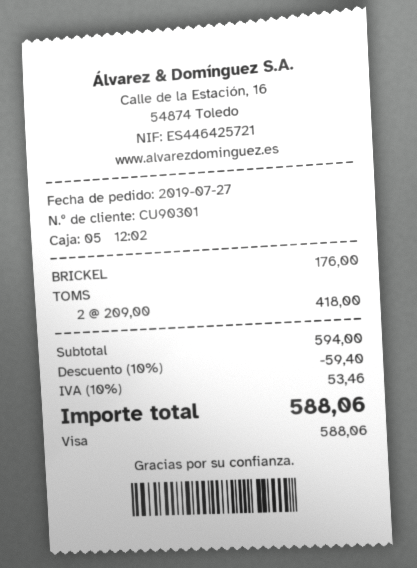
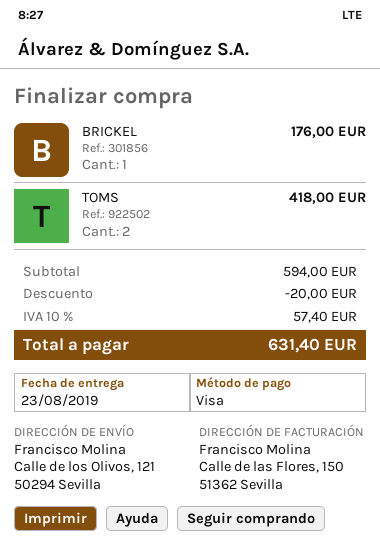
discount: 59.40 -> 20.00
tax: 10% = 53.46 -> 10% = 57.40
total: 588.06 -> 631.40

